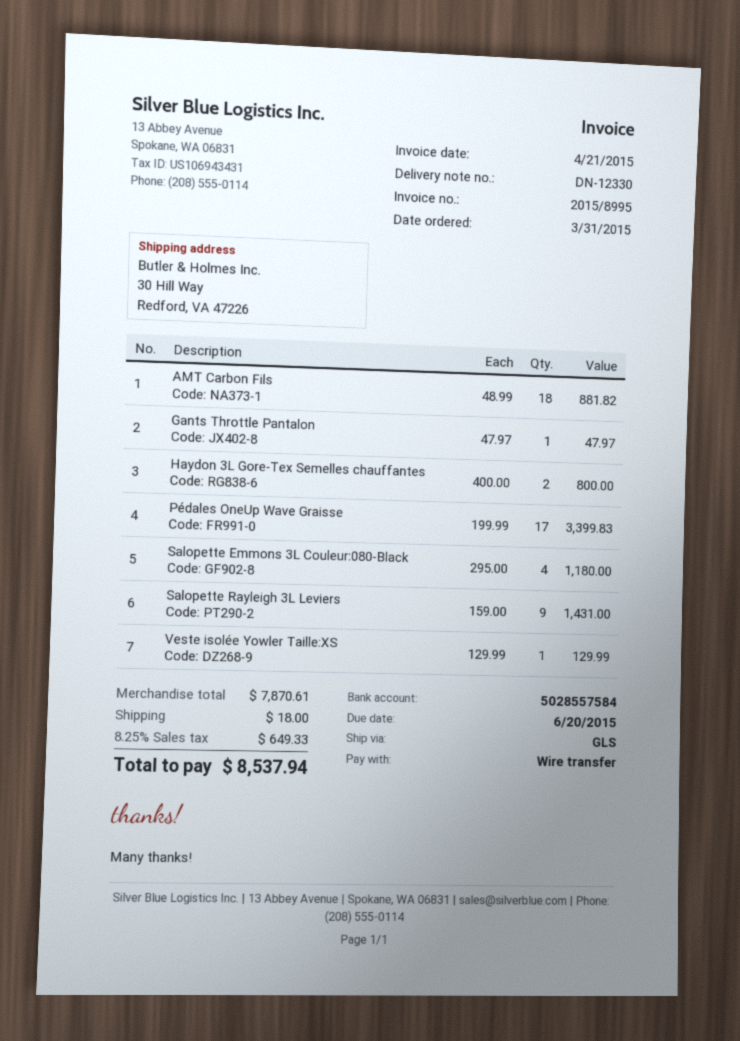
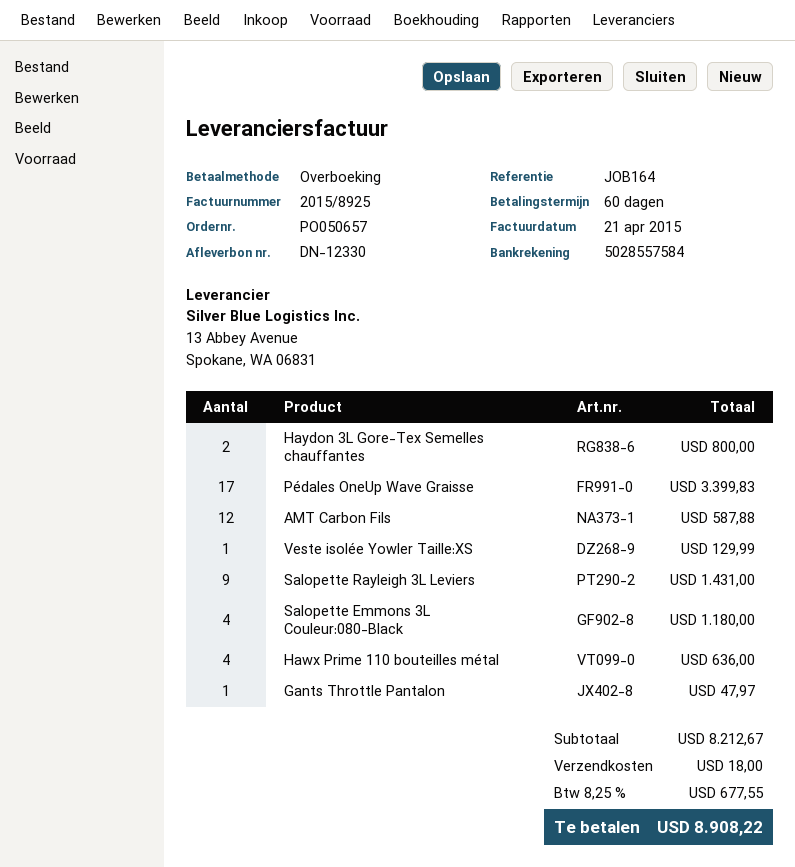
invoice number: 2015/8995 -> 2015/8925
AMT Carbon Fils: 18 for 881.82 -> 12 for 587.88
Hawx Prime 110 bouteilles métal: none -> 4 for 636.00
subtotal: 7870.61 -> 8212.67
tax: 8.25% = 649.33 -> 8.25% = 677.55
total: 8537.94 -> 8908.22

